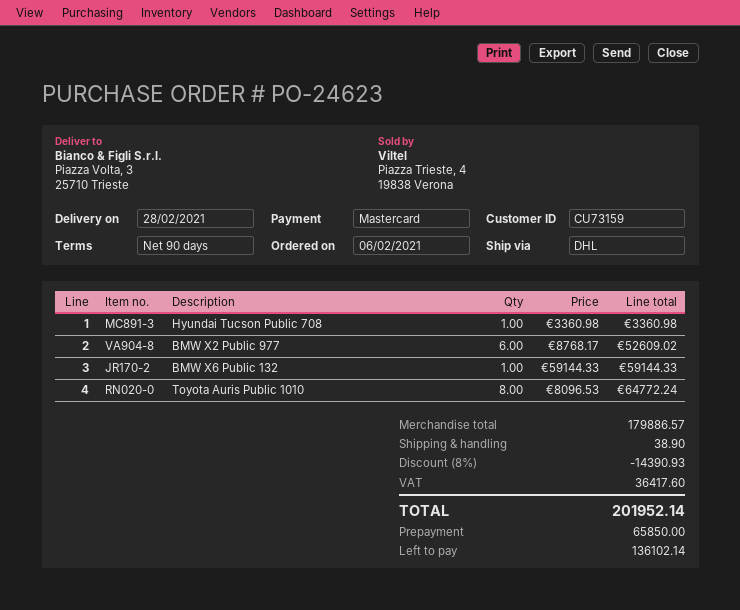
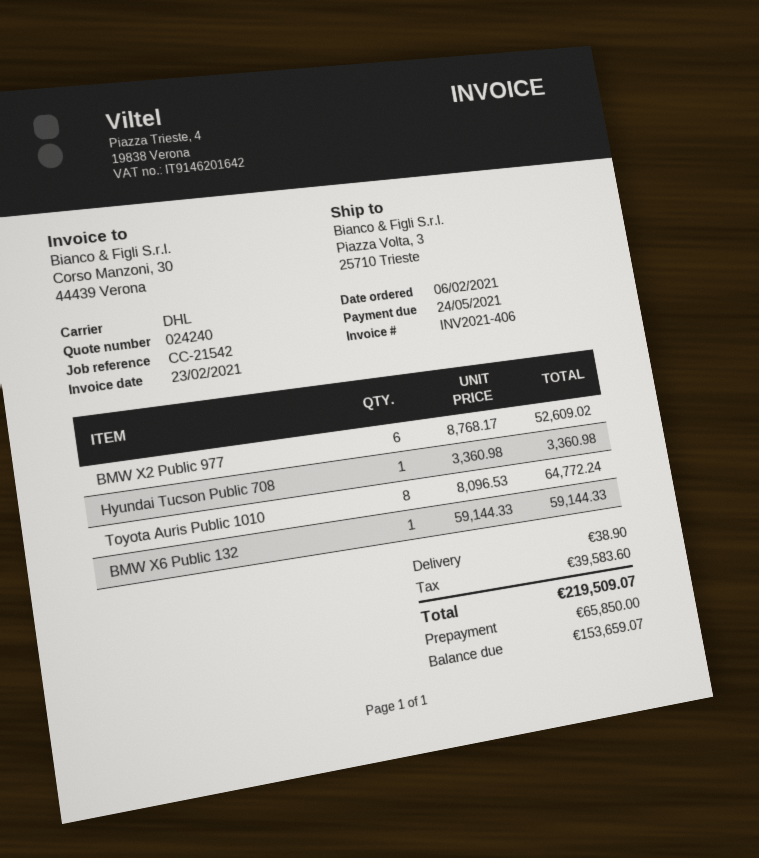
discount: 8% = 14390.93 -> none
tax: 36417.60 -> 39583.60
total: 201952.14 -> 219509.07
balance: 136102.14 -> 153659.07

